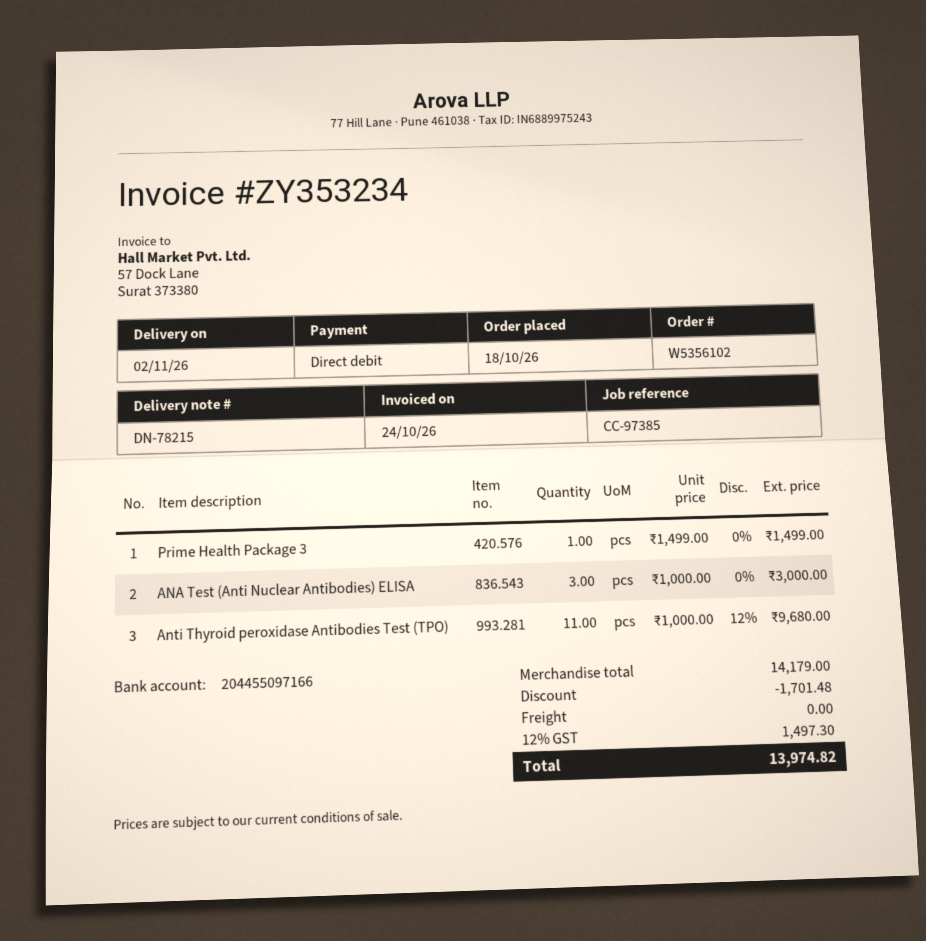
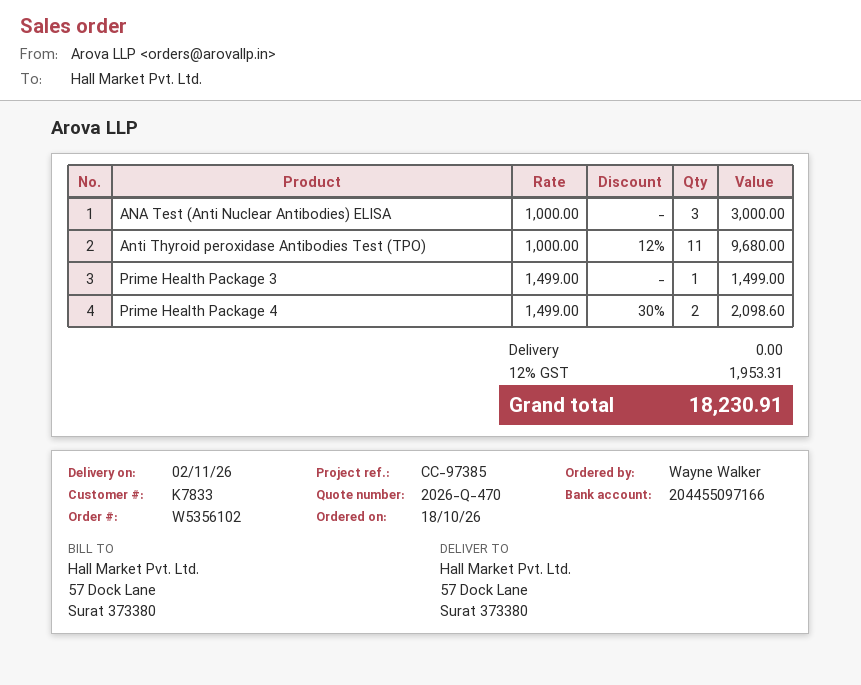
Prime Health Package 4: none -> 2 x 1499.00 - 30% = 2098.60
discount: 1701.48 -> none
tax: 12% = 1497.30 -> 12% = 1953.31
total: 13974.82 -> 18230.91

